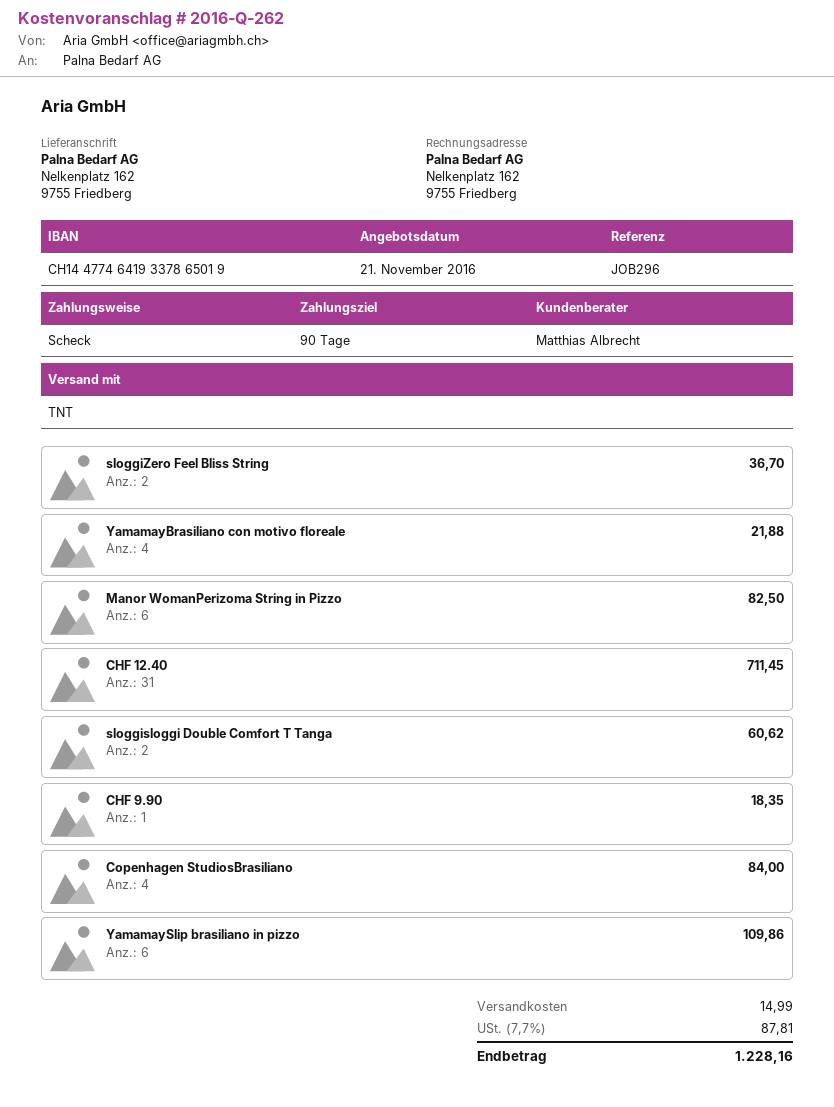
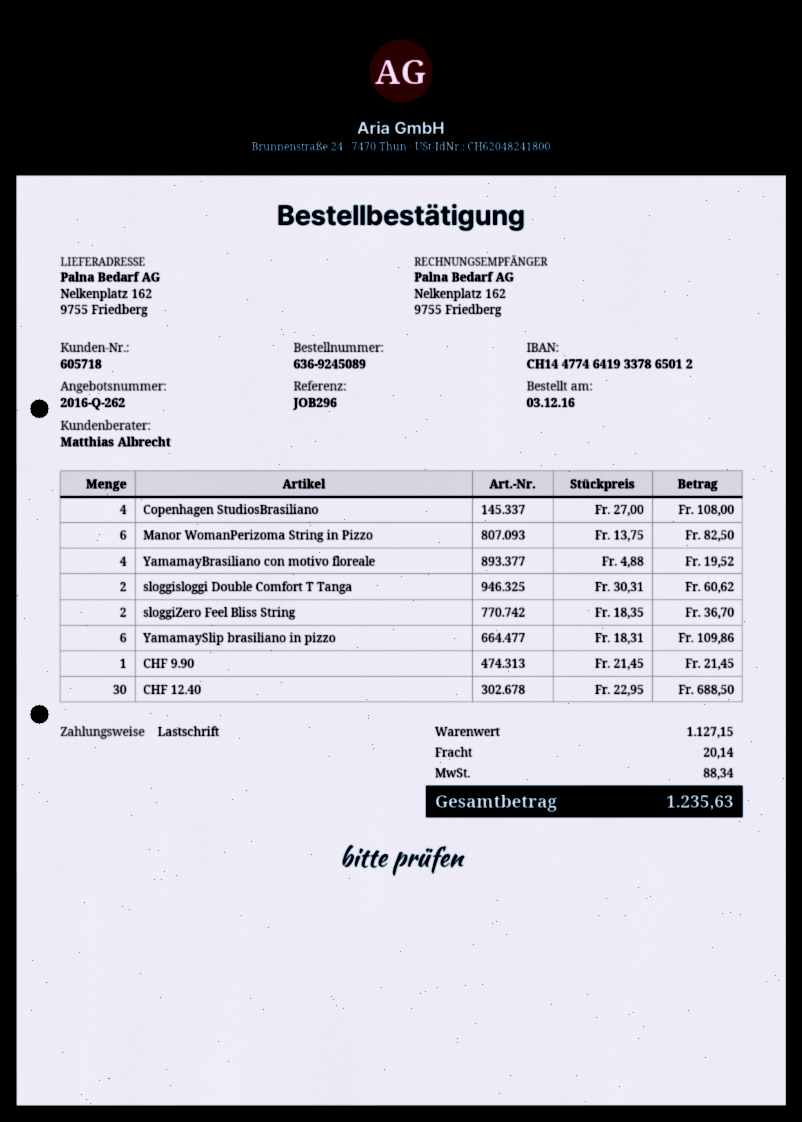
payment method: cheque -> direct debit
bank account: CH1447746419337865019 -> CH1447746419337865012
YamamayBrasiliano con motivo floreale: 4 for 21.88 -> 4 for 19.52
CHF 12.40: 31 for 711.45 -> 30 for 688.50
CHF 9.90: 1 for 18.35 -> 1 for 21.45
Copenhagen StudiosBrasiliano: 4 for 84.00 -> 4 for 108.00
shipping: 14.99 -> 20.14
tax: 87.81 -> 88.34
total: 1228.16 -> 1235.63

